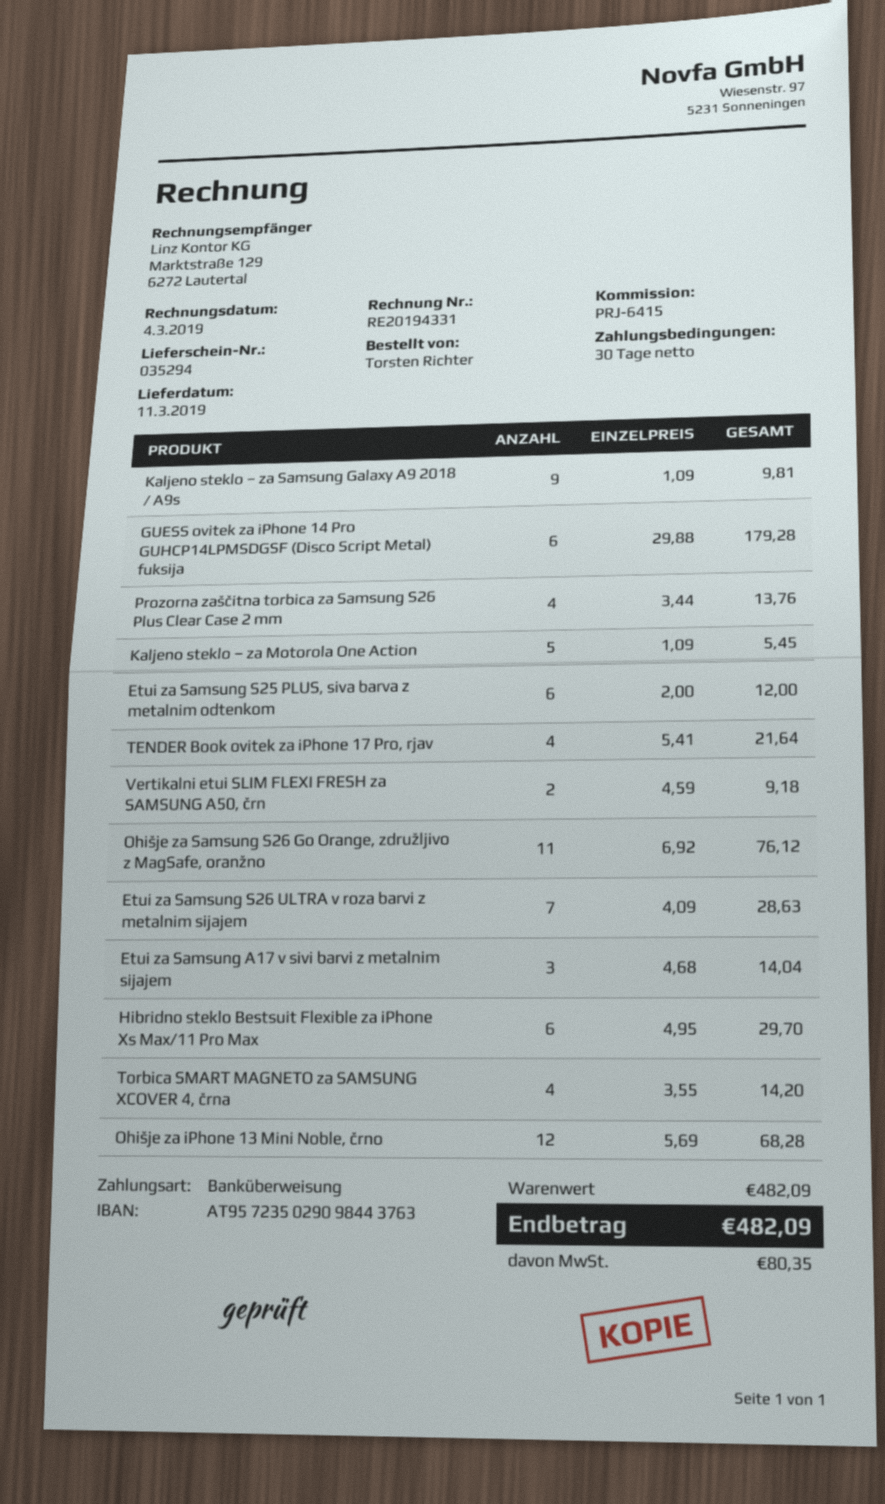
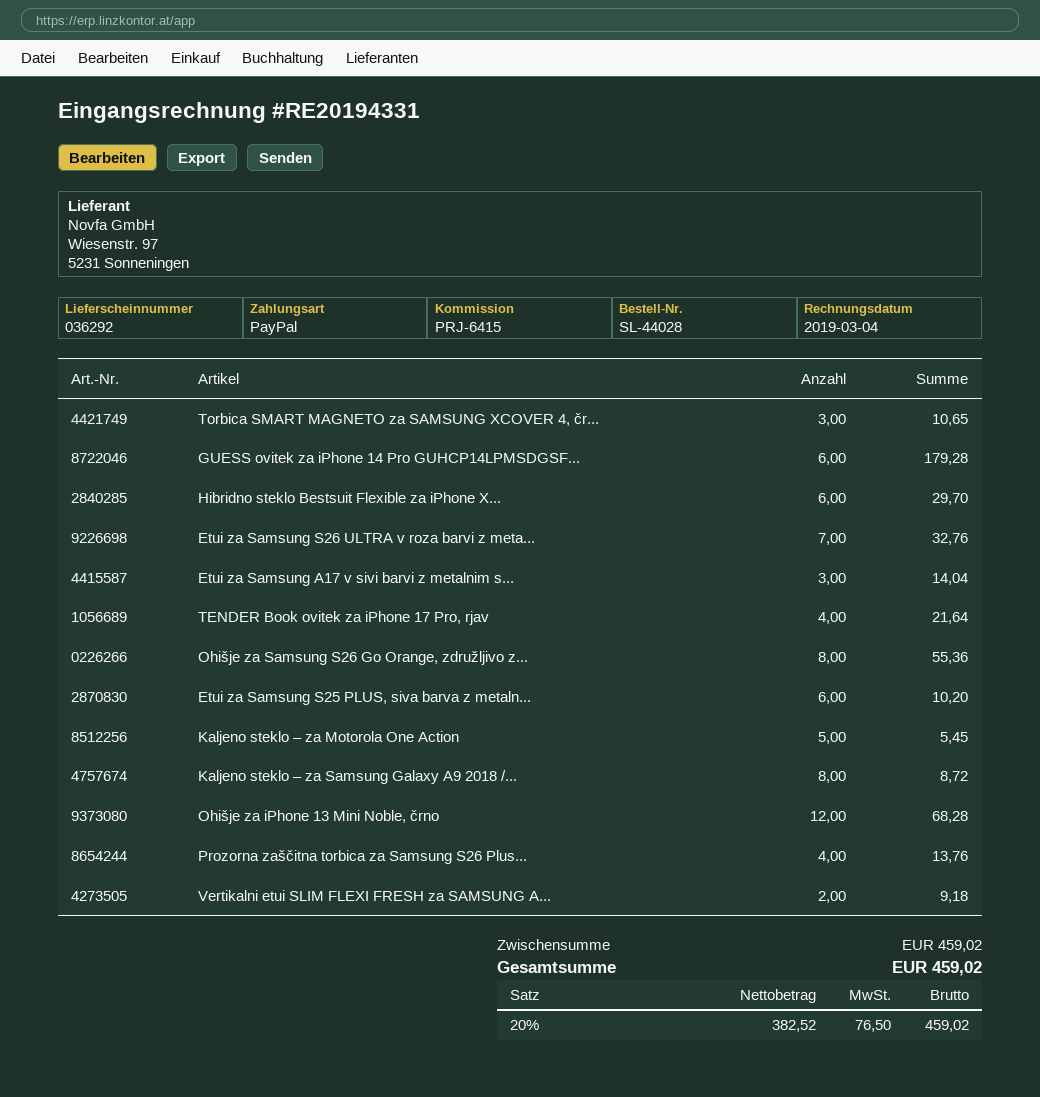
delivery note number: 035294 -> 036292
payment method: bank transfer -> PayPal
Kaljeno steklo – za Samsung Galaxy A9 2018 / A9s: 9 for 9.81 -> 8 for 8.72
Etui za Samsung S25 PLUS, siva barva z metalnim odtenkom: 6 for 12.00 -> 6 for 10.20
Ohišje za Samsung S26 Go Orange, združljivo z MagSafe, oranžno: 11 for 76.12 -> 8 for 55.36
Etui za Samsung S26 ULTRA v roza barvi z metalnim sijajem: 7 for 28.63 -> 7 for 32.76
Torbica SMART MAGNETO za SAMSUNG XCOVER 4, črna: 4 for 14.20 -> 3 for 10.65
subtotal: 482.09 -> 459.02
tax: 80.35 -> 76.50
total: 482.09 -> 459.02

